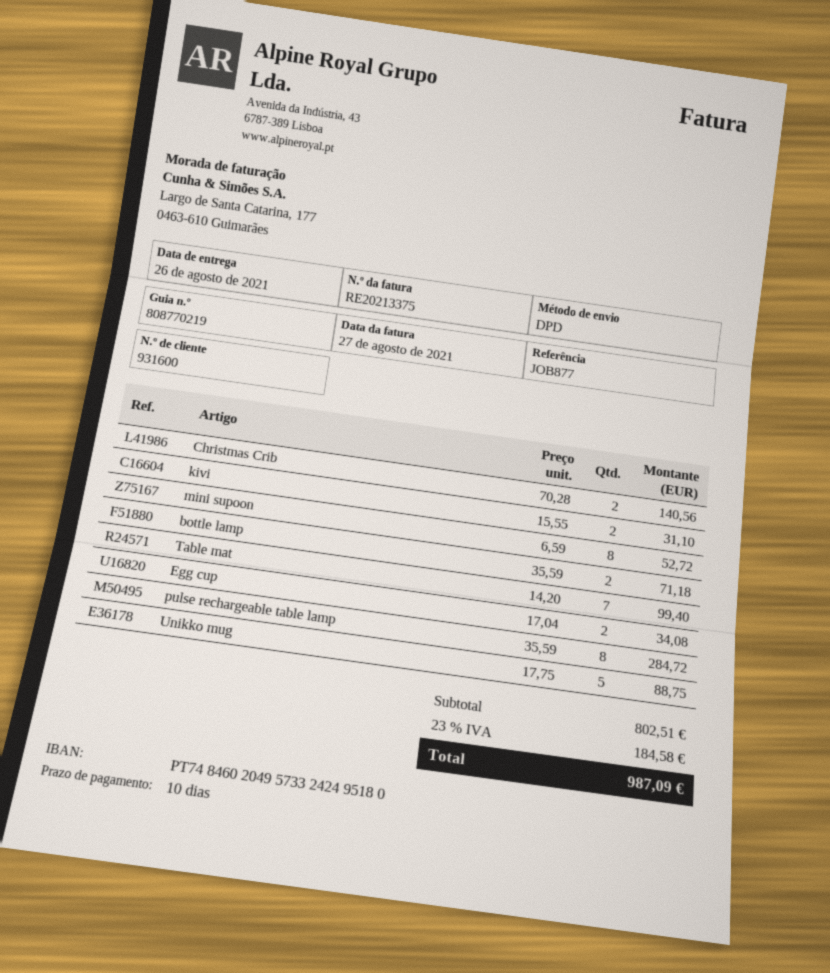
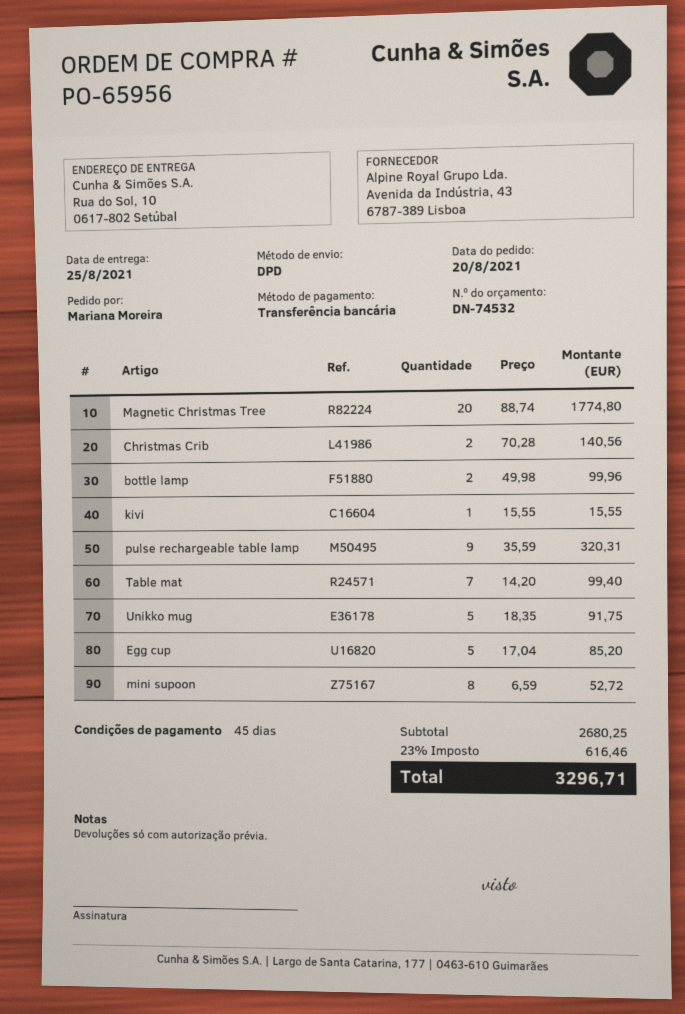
delivery date: 2021-08-26 -> 2021-08-25
payment terms: 10 days -> 45 days
kivi: 2 x 15.55 = 31.10 -> 1 x 15.55 = 15.55
bottle lamp: 2 x 35.59 = 71.18 -> 2 x 49.98 = 99.96
Egg cup: 2 x 17.04 = 34.08 -> 5 x 17.04 = 85.20
pulse rechargeable table lamp: 8 x 35.59 = 284.72 -> 9 x 35.59 = 320.31
Unikko mug: 5 x 17.75 = 88.75 -> 5 x 18.35 = 91.75
Magnetic Christmas Tree: none -> 20 x 88.74 = 1774.80
subtotal: 802.51 -> 2680.25
tax: 23% = 184.58 -> 23% = 616.46
total: 987.09 -> 3296.71

